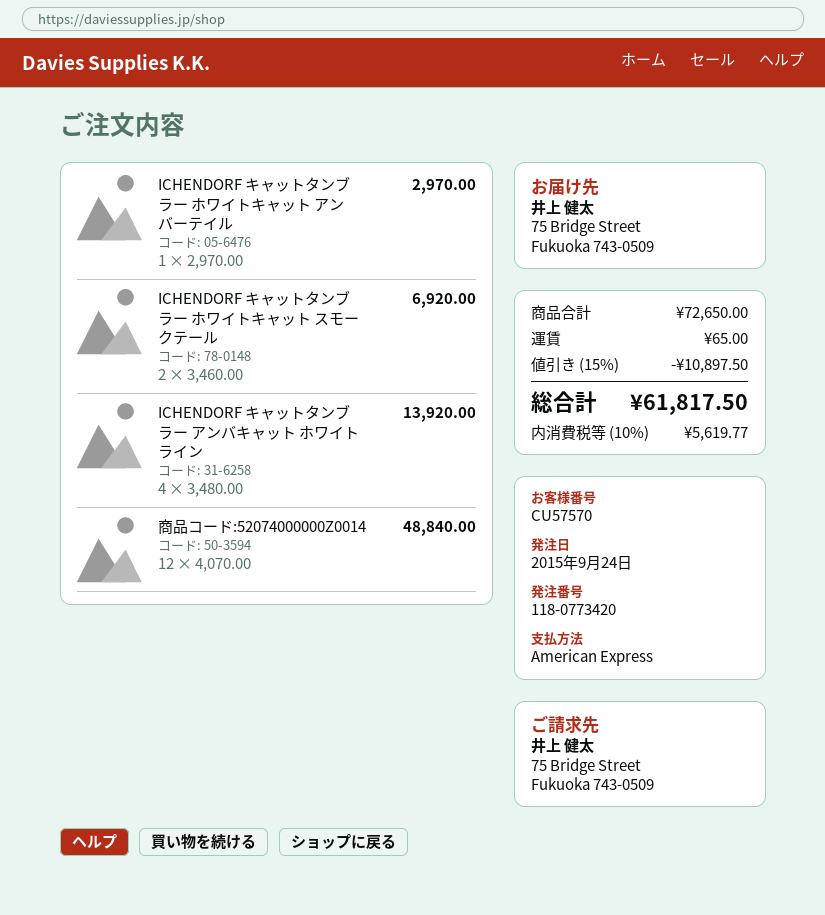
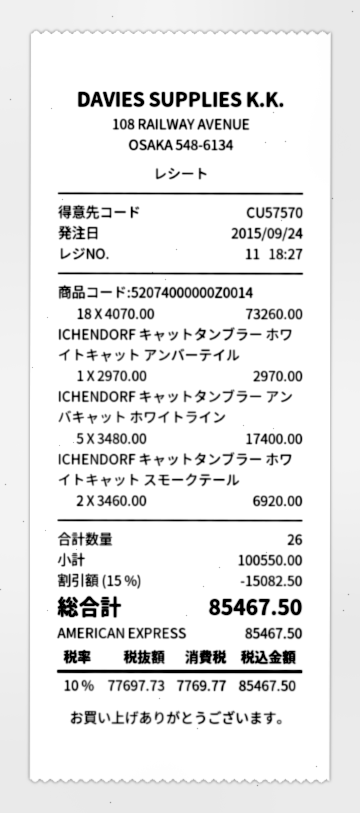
ICHENDORF キャットタンブラー アンバキャット ホワイトライン: 4 x 3480.00 = 13920.00 -> 5 x 3480.00 = 17400.00
商品コード:52074000000Z0014: 12 x 4070.00 = 48840.00 -> 18 x 4070.00 = 73260.00
subtotal: 72650.00 -> 100550.00
discount: 15% = 10897.50 -> 15% = 15082.50
shipping: 65.00 -> none
tax: 10% = 5619.77 -> 10% = 7769.77
total: 61817.50 -> 85467.50

